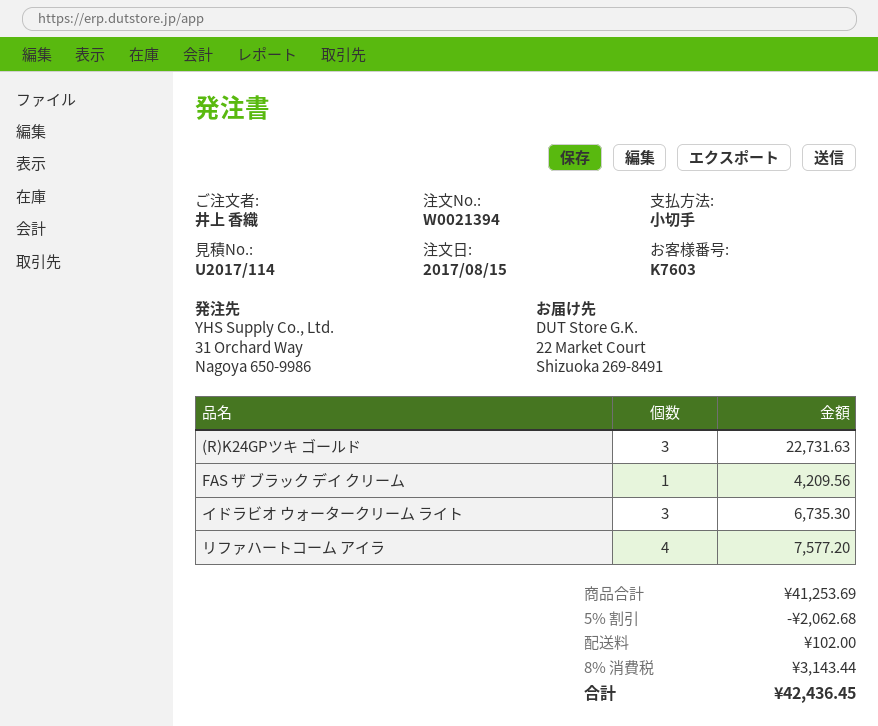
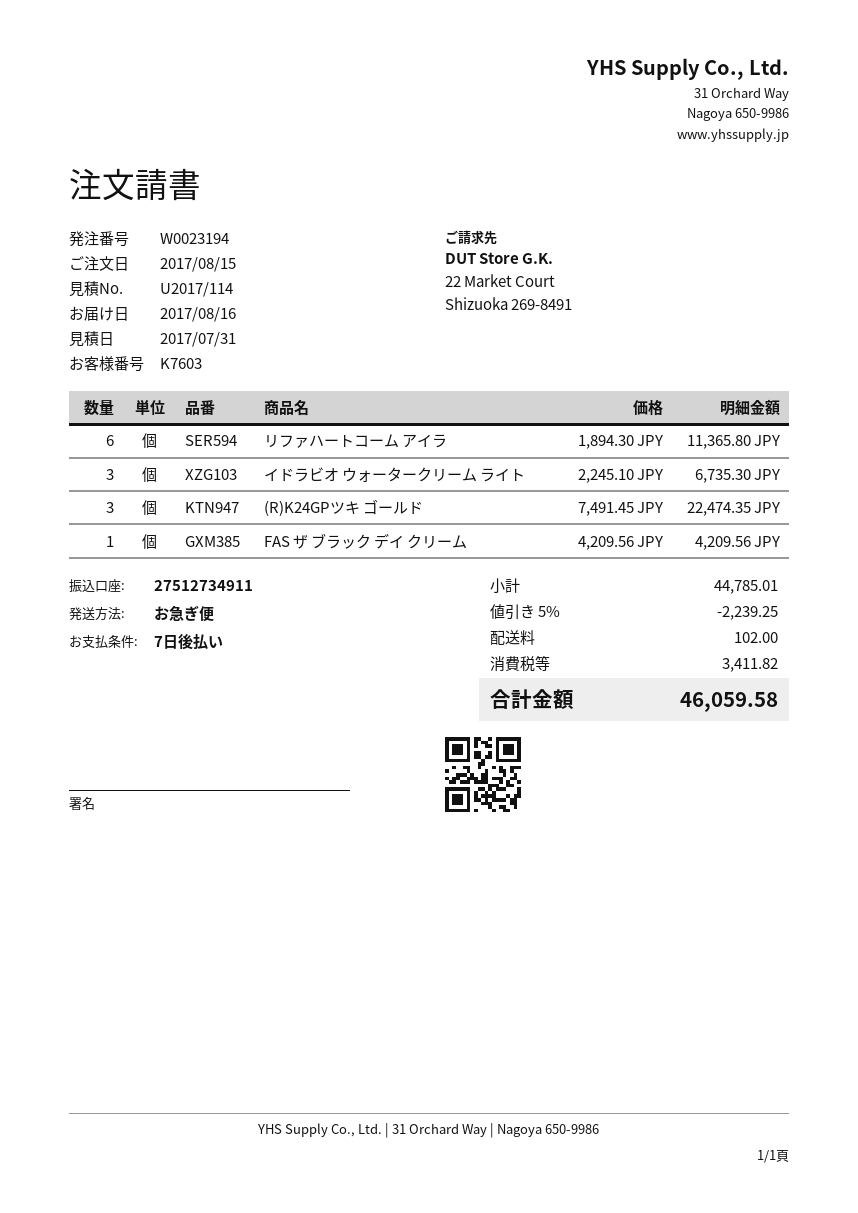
order number: W0021394 -> W0023194
(R)K24GPツキ ゴールド: 3 for 22731.63 -> 3 for 22474.35
リファハートコーム アイラ: 4 for 7577.20 -> 6 for 11365.80
subtotal: 41253.69 -> 44785.01
discount: 5% = 2062.68 -> 5% = 2239.25
tax: 3143.44 -> 3411.82
total: 42436.45 -> 46059.58

